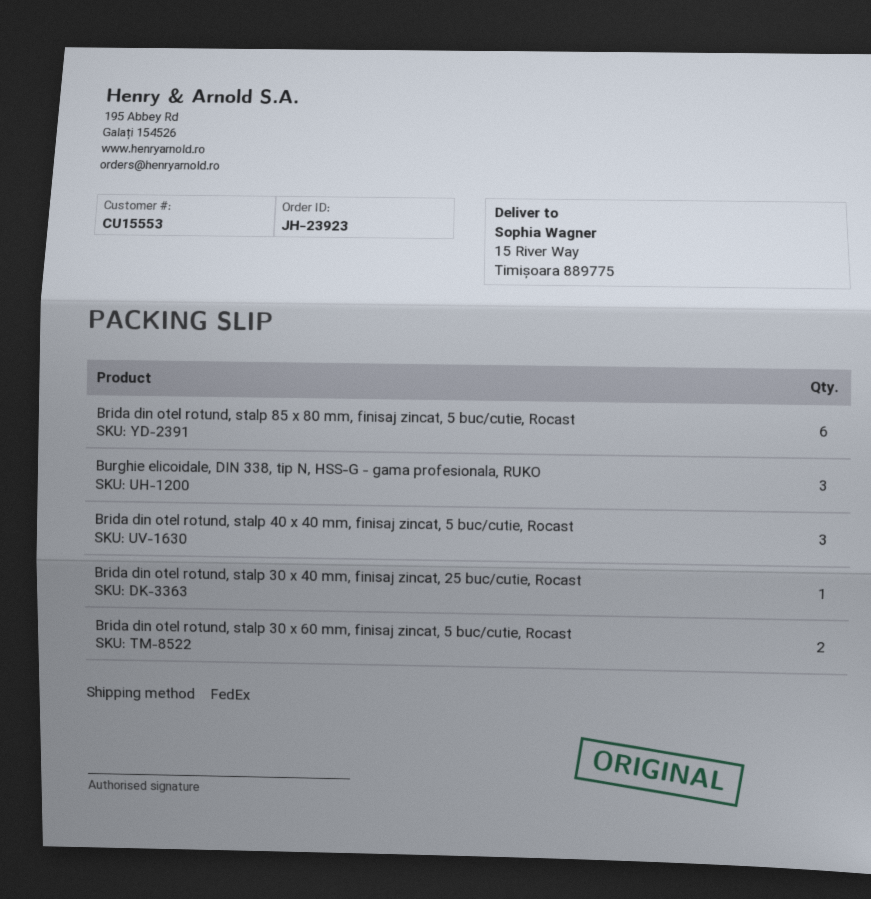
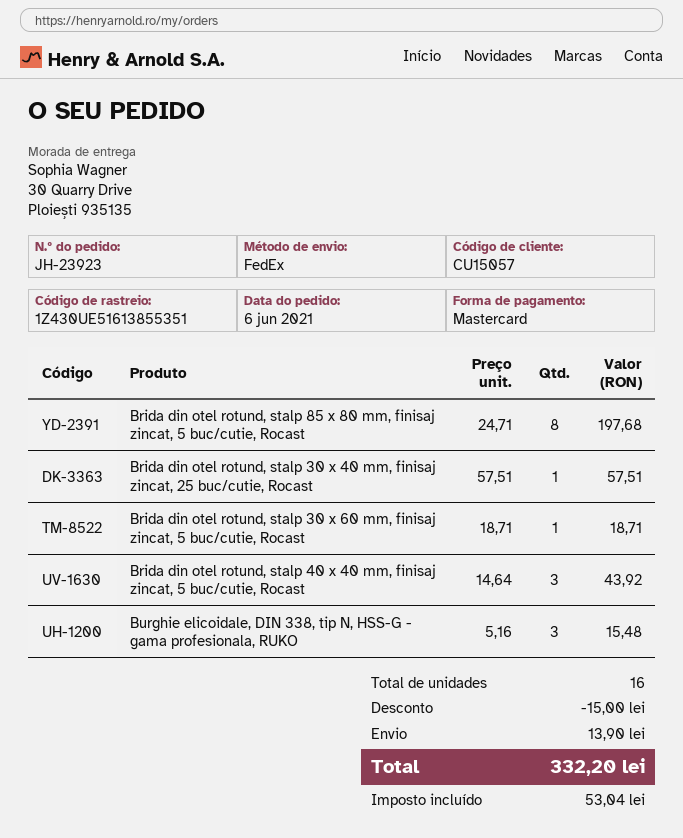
customer number: CU15553 -> CU15057
ship to: 15 River Way, Timișoara 889775 -> 30 Quarry Drive, Ploiești 935135
Brida din otel rotund, stalp 85 x 80 mm, finisaj zincat, 5 buc/cutie, Rocast: 6 -> 8
Brida din otel rotund, stalp 30 x 60 mm, finisaj zincat, 5 buc/cutie, Rocast: 2 -> 1

